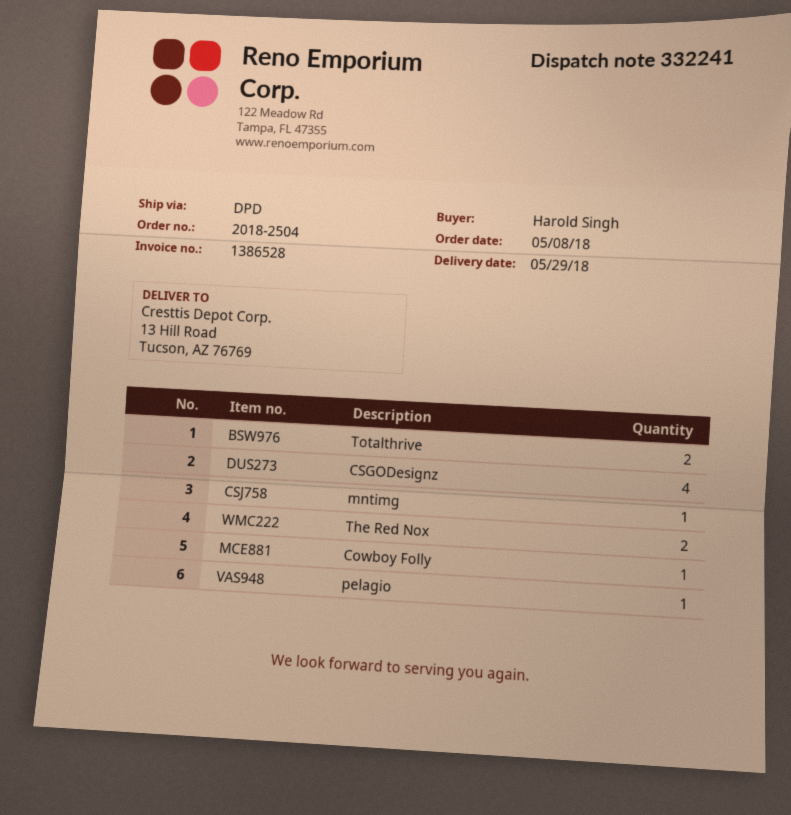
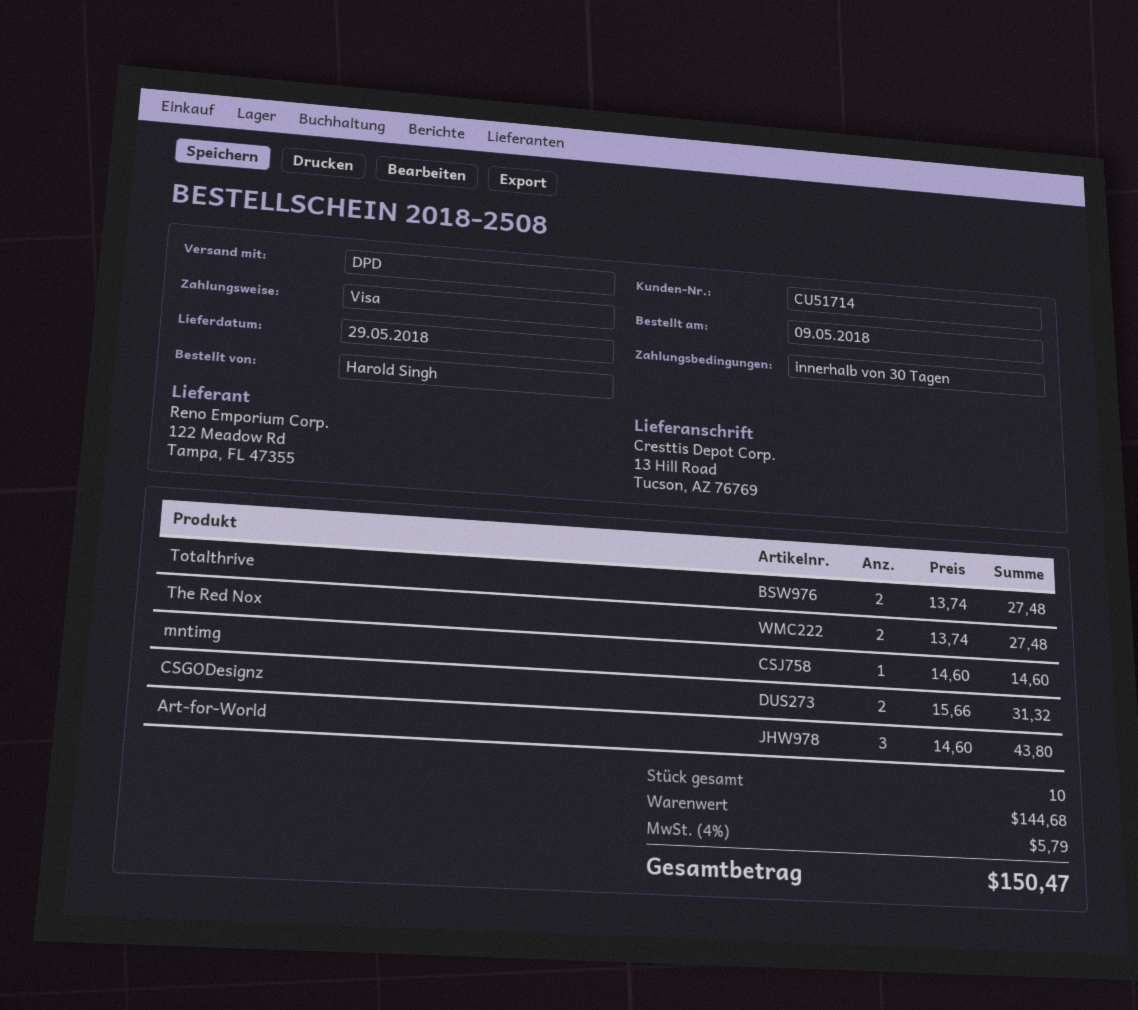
order number: 2018-2504 -> 2018-2508
order date: 2018-05-08 -> 2018-05-09
CSGODesignz: 4 -> 2
Cowboy Folly: 1 -> none
pelagio: 1 -> none
Art-for-World: none -> 3

